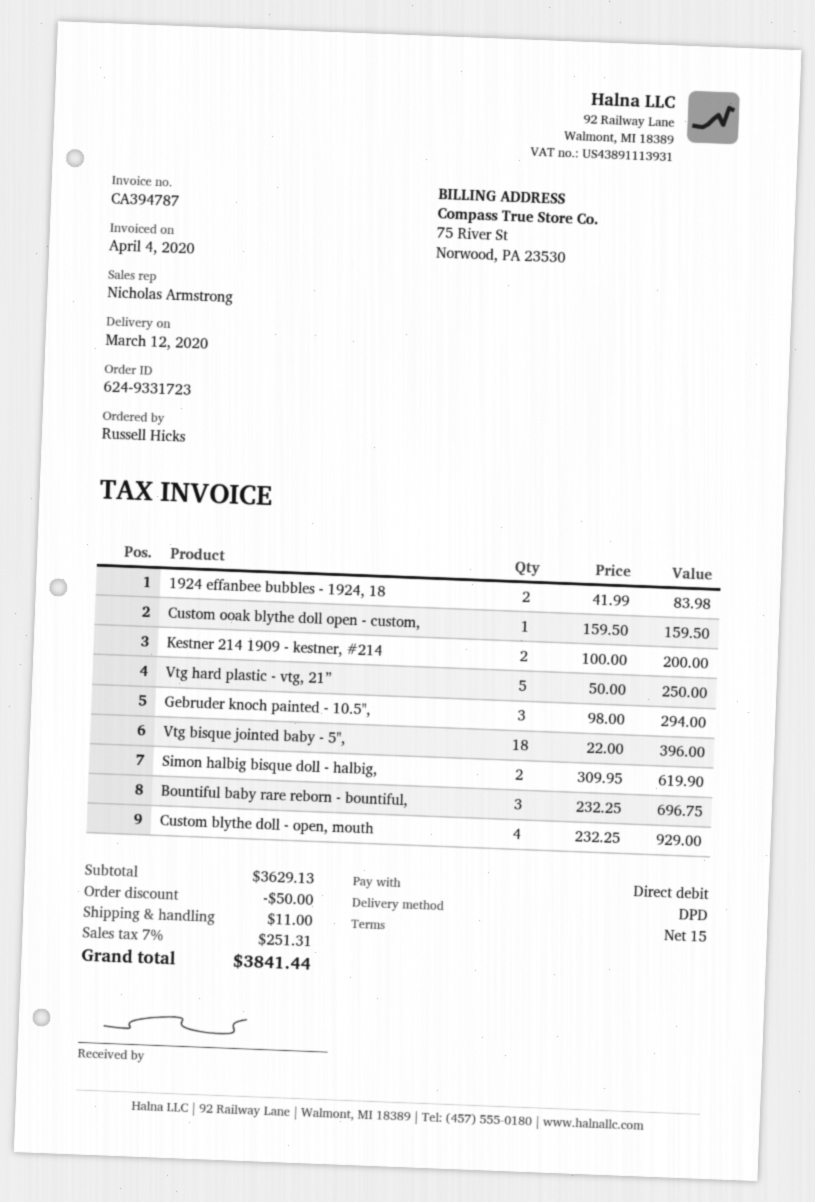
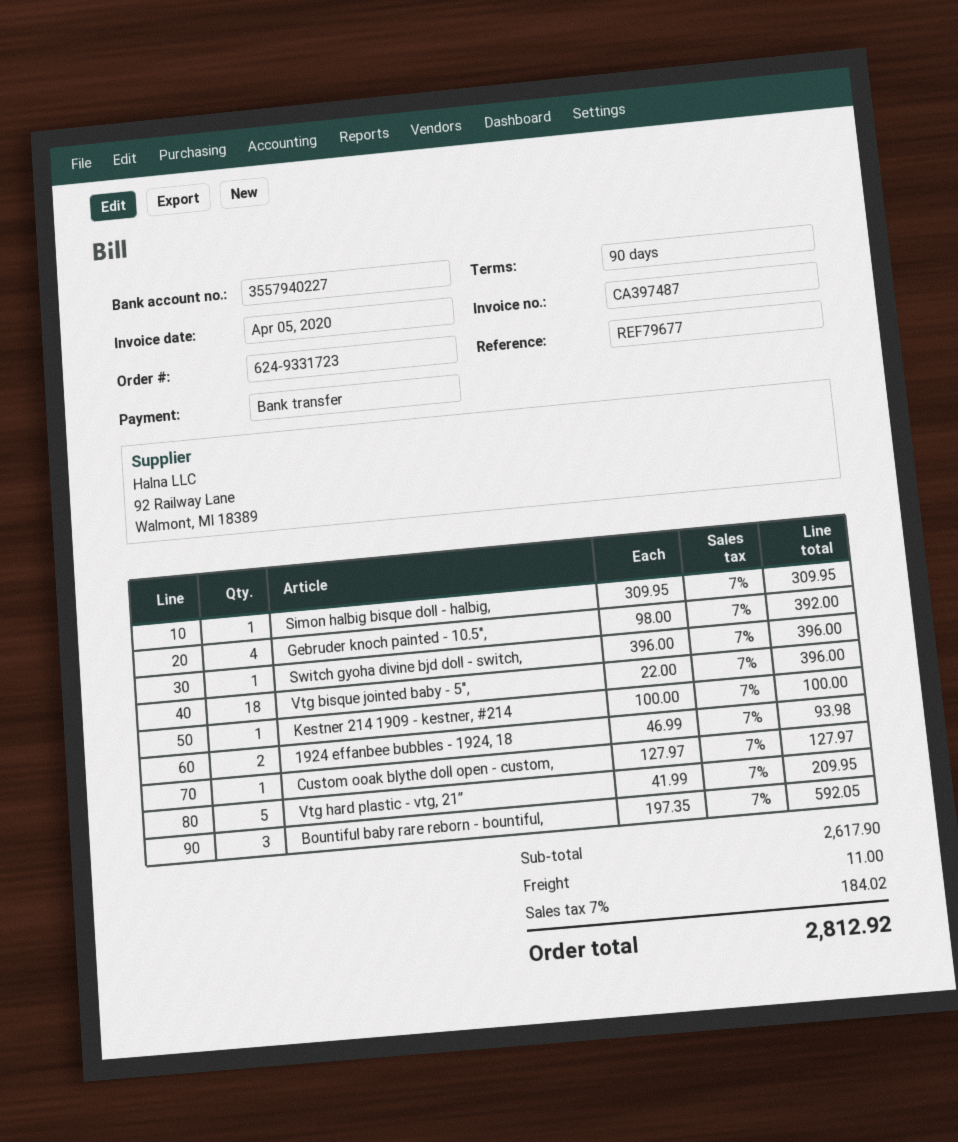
invoice number: CA394787 -> CA397487
invoice date: 2020-04-04 -> 2020-04-05
payment terms: 15 days -> 90 days
payment method: direct debit -> bank transfer
1924 effanbee bubbles - 1924, 18: 2 x 41.99 = 83.98 -> 2 x 46.99 = 93.98
Custom ooak blythe doll open - custom,: 1 x 159.50 = 159.50 -> 1 x 127.97 = 127.97
Kestner 214 1909 - kestner, #214: 2 x 100.00 = 200.00 -> 1 x 100.00 = 100.00
Vtg hard plastic - vtg, 21”: 5 x 50.00 = 250.00 -> 5 x 41.99 = 209.95
Gebruder knoch painted - 10.5",: 3 x 98.00 = 294.00 -> 4 x 98.00 = 392.00
Simon halbig bisque doll - halbig,: 2 x 309.95 = 619.90 -> 1 x 309.95 = 309.95
Bountiful baby rare reborn - bountiful,: 3 x 232.25 = 696.75 -> 3 x 197.35 = 592.05
Custom blythe doll - open, mouth: 4 x 232.25 = 929.00 -> none
Switch gyoha divine bjd doll - switch,: none -> 1 x 396.00 = 396.00
subtotal: 3629.13 -> 2617.90
discount: 50.00 -> none
tax: 7% = 251.31 -> 7% = 184.02
total: 3841.44 -> 2812.92

